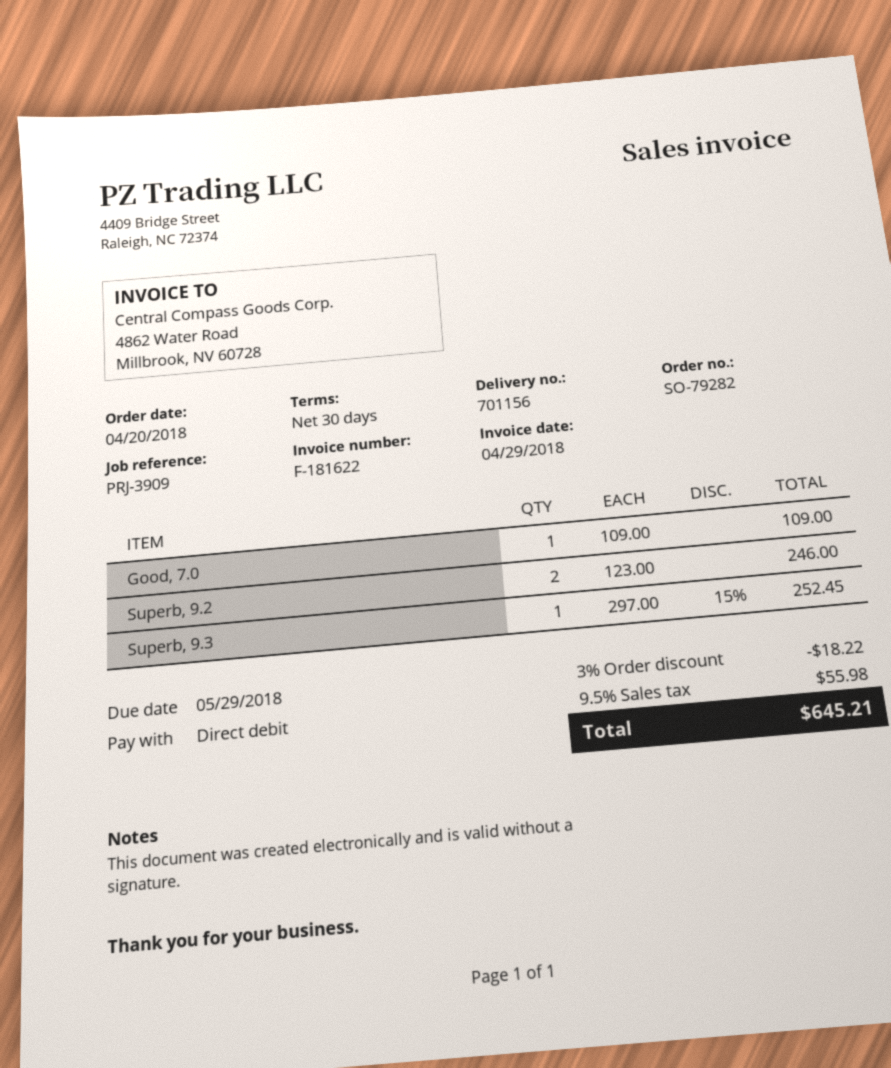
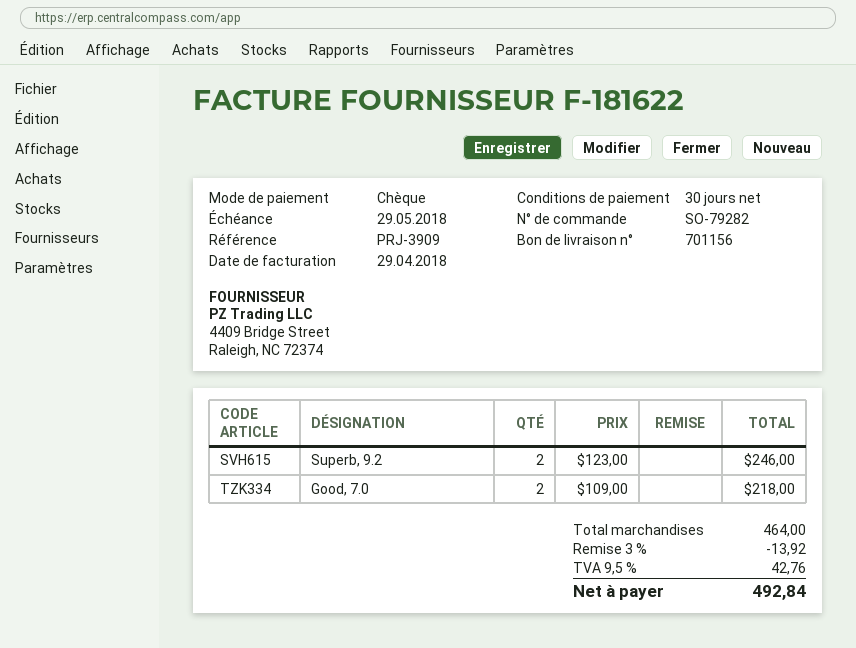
payment method: direct debit -> cheque
Good, 7.0: 1 x 109.00 = 109.00 -> 2 x 109.00 = 218.00
Superb, 9.3: 1 x 297.00 - 15% = 252.45 -> none
discount: 3% = 18.22 -> 3% = 13.92
tax: 9.5% = 55.98 -> 9.5% = 42.76
total: 645.21 -> 492.84

